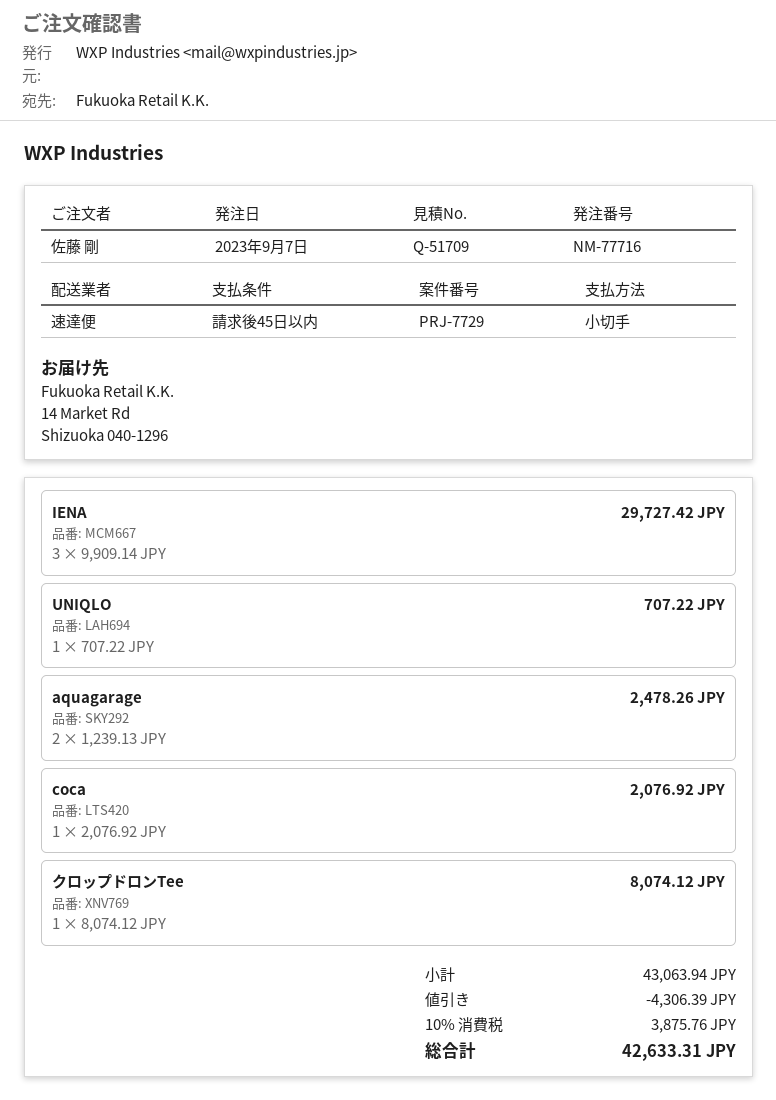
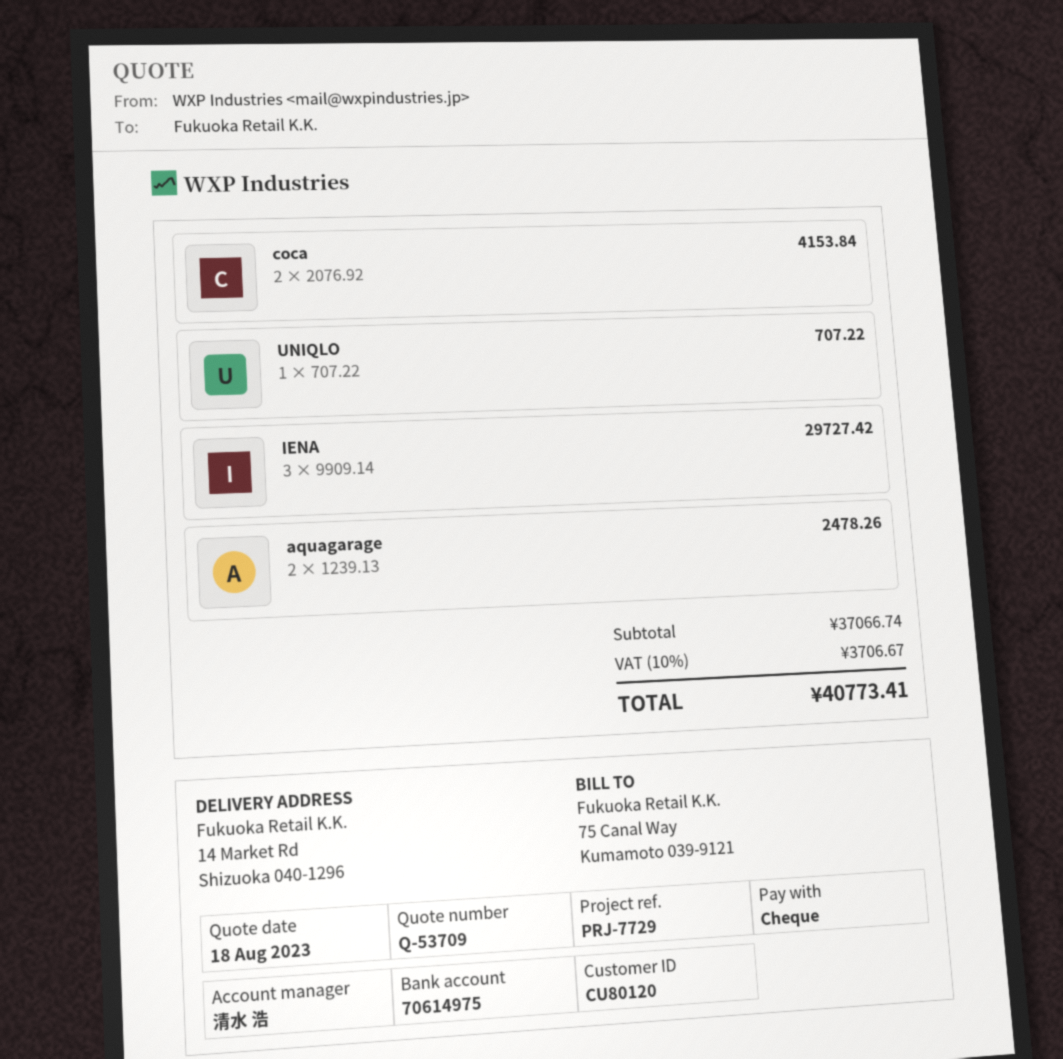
quote number: Q-51709 -> Q-53709
coca: 1 x 2076.92 = 2076.92 -> 2 x 2076.92 = 4153.84
クロップドロンTee: 1 x 8074.12 = 8074.12 -> none
subtotal: 43063.94 -> 37066.74
discount: 4306.39 -> none
tax: 10% = 3875.76 -> 10% = 3706.67
total: 42633.31 -> 40773.41

